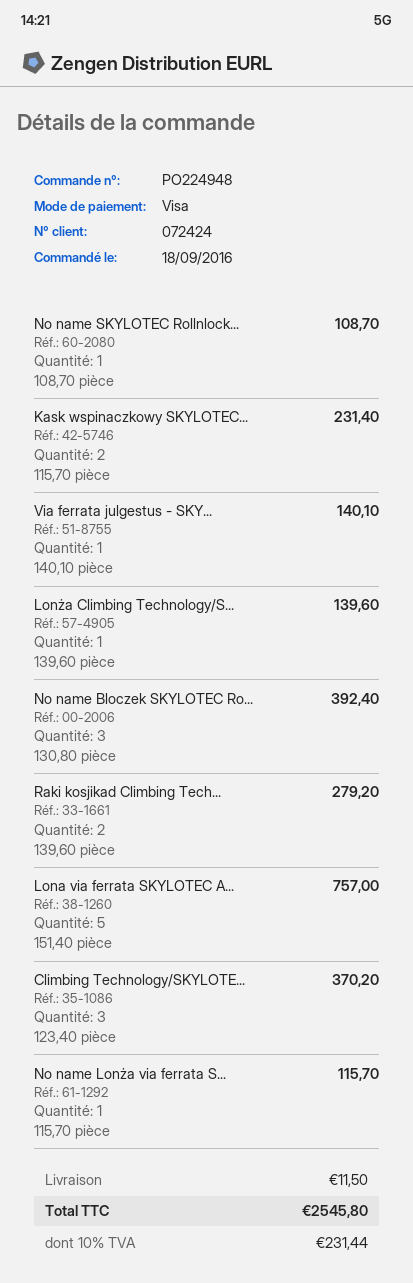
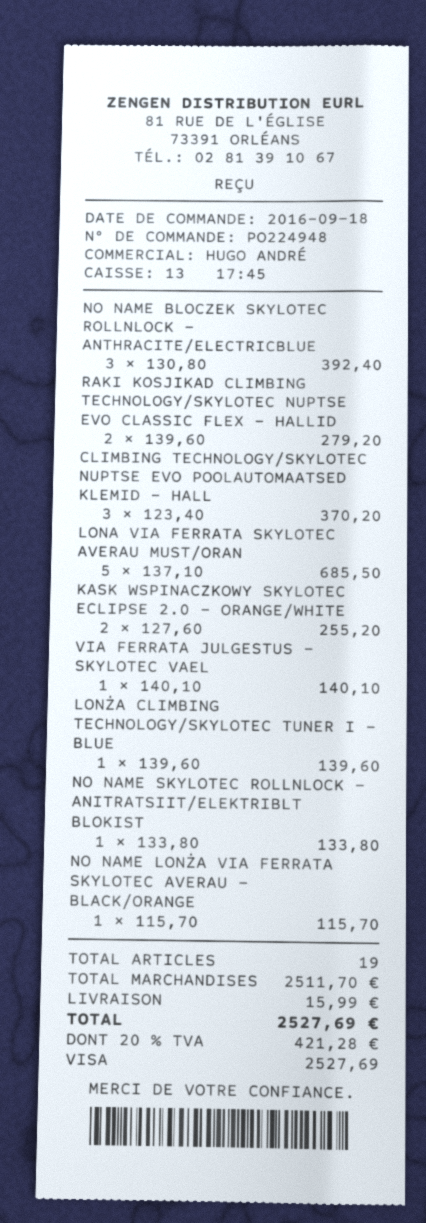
No name SKYLOTEC Rollnlock...: 1 x 108.70 = 108.70 -> 1 x 133.80 = 133.80
Kask wspinaczkowy SKYLOTEC...: 2 x 115.70 = 231.40 -> 2 x 127.60 = 255.20
Lona via ferrata SKYLOTEC A...: 5 x 151.40 = 757.00 -> 5 x 137.10 = 685.50
shipping: 11.50 -> 15.99
tax: 10% = 231.44 -> 20% = 421.28
total: 2545.80 -> 2527.69

